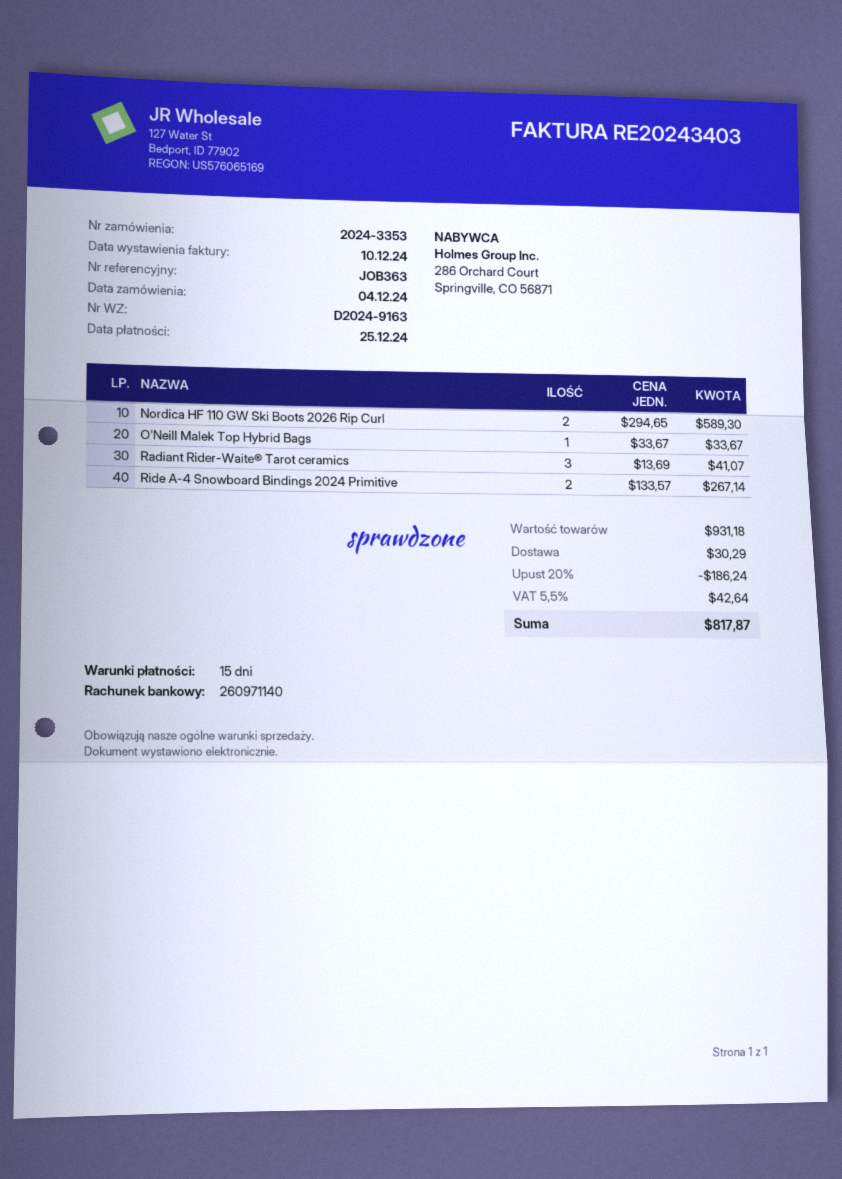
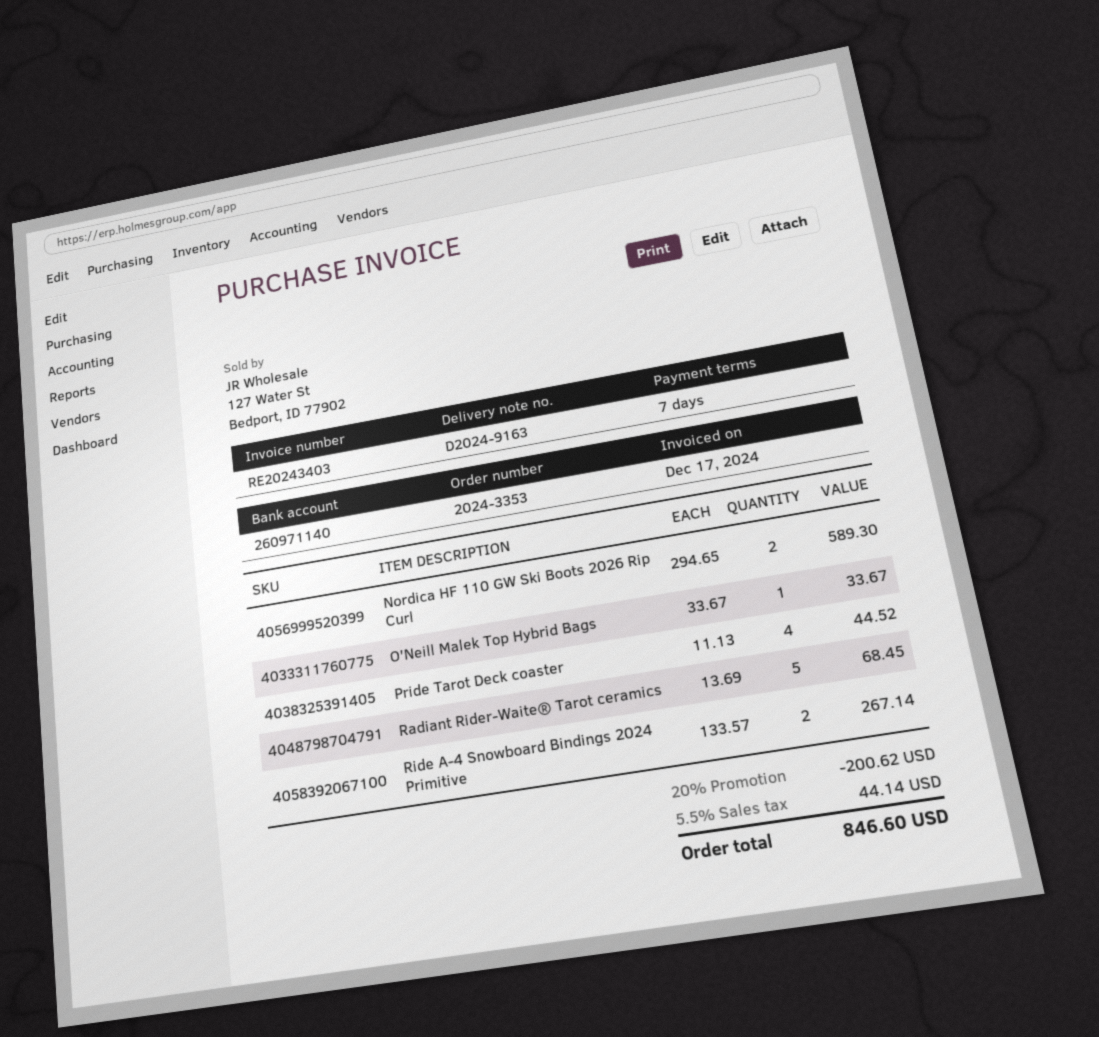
invoice date: 2024-12-10 -> 2024-12-17
payment terms: 15 days -> 7 days
Radiant Rider-Waite® Tarot ceramics: 3 x 13.69 = 41.07 -> 5 x 13.69 = 68.45
Pride Tarot Deck coaster: none -> 4 x 11.13 = 44.52
discount: 20% = 186.24 -> 20% = 200.62
shipping: 30.29 -> none
tax: 5.5% = 42.64 -> 5.5% = 44.14
total: 817.87 -> 846.60

